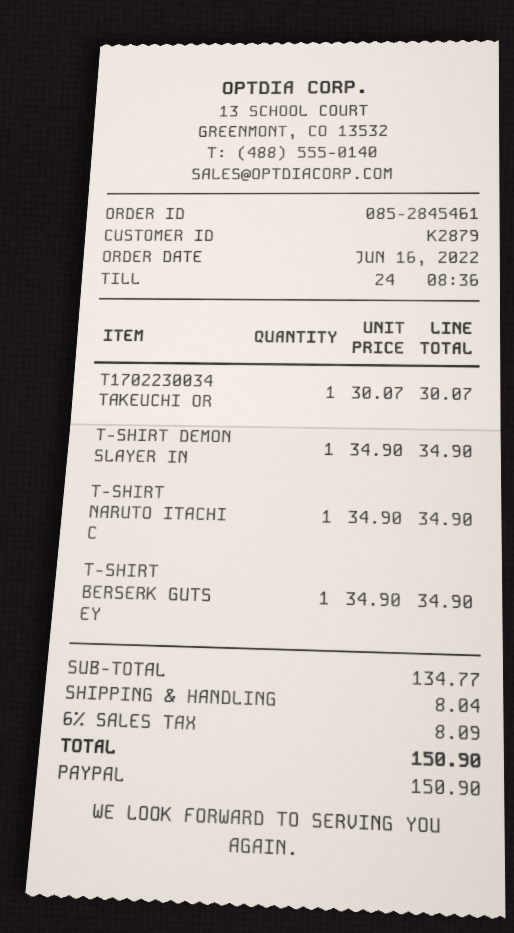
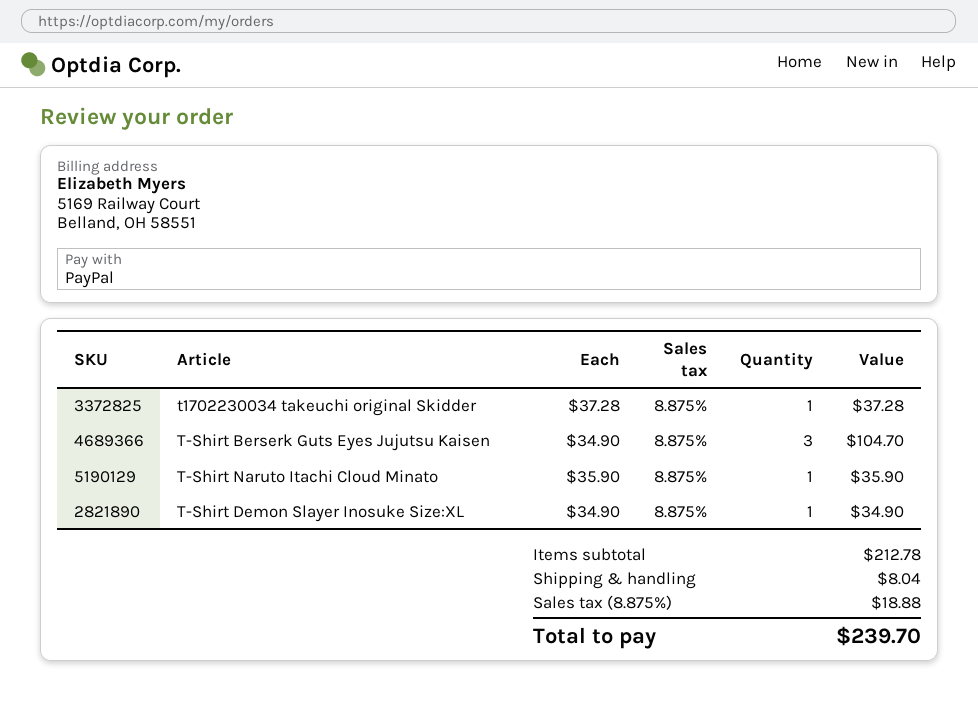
T1702230034 TAKEUCHI OR: 1 x 30.07 = 30.07 -> 1 x 37.28 = 37.28
T-SHIRT NARUTO ITACHI C: 1 x 34.90 = 34.90 -> 1 x 35.90 = 35.90
T-SHIRT BERSERK GUTS EY: 1 x 34.90 = 34.90 -> 3 x 34.90 = 104.70
subtotal: 134.77 -> 212.78
tax: 6% = 8.09 -> 8.875% = 18.88
total: 150.90 -> 239.70

